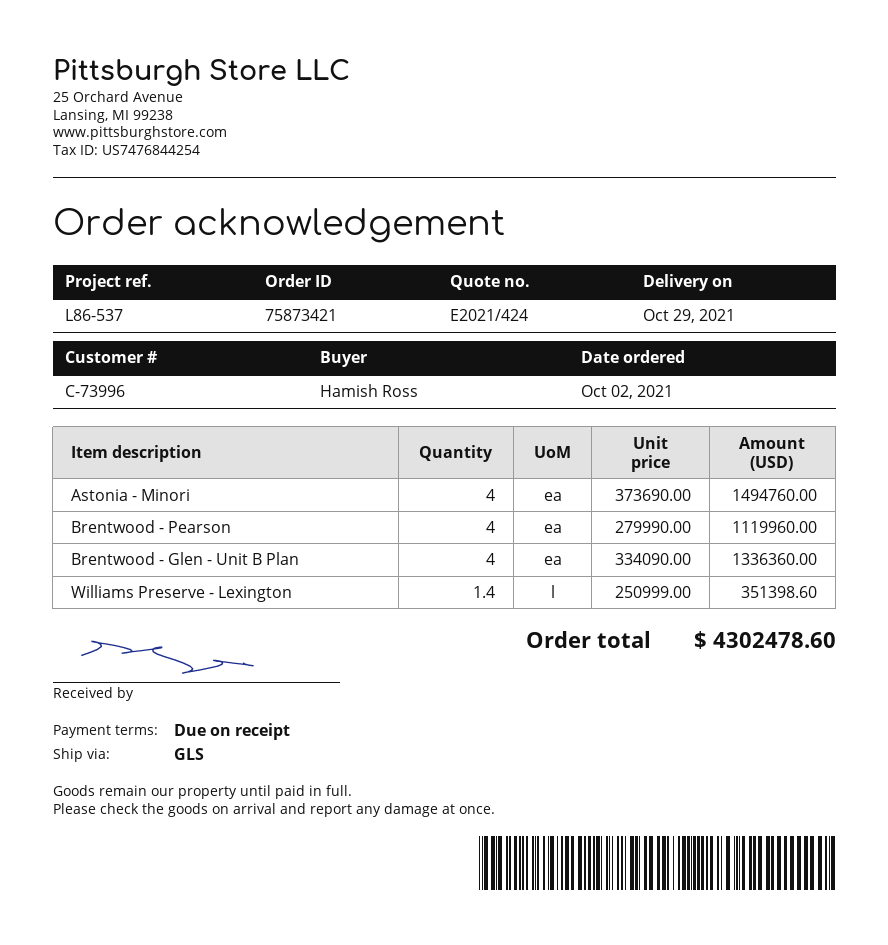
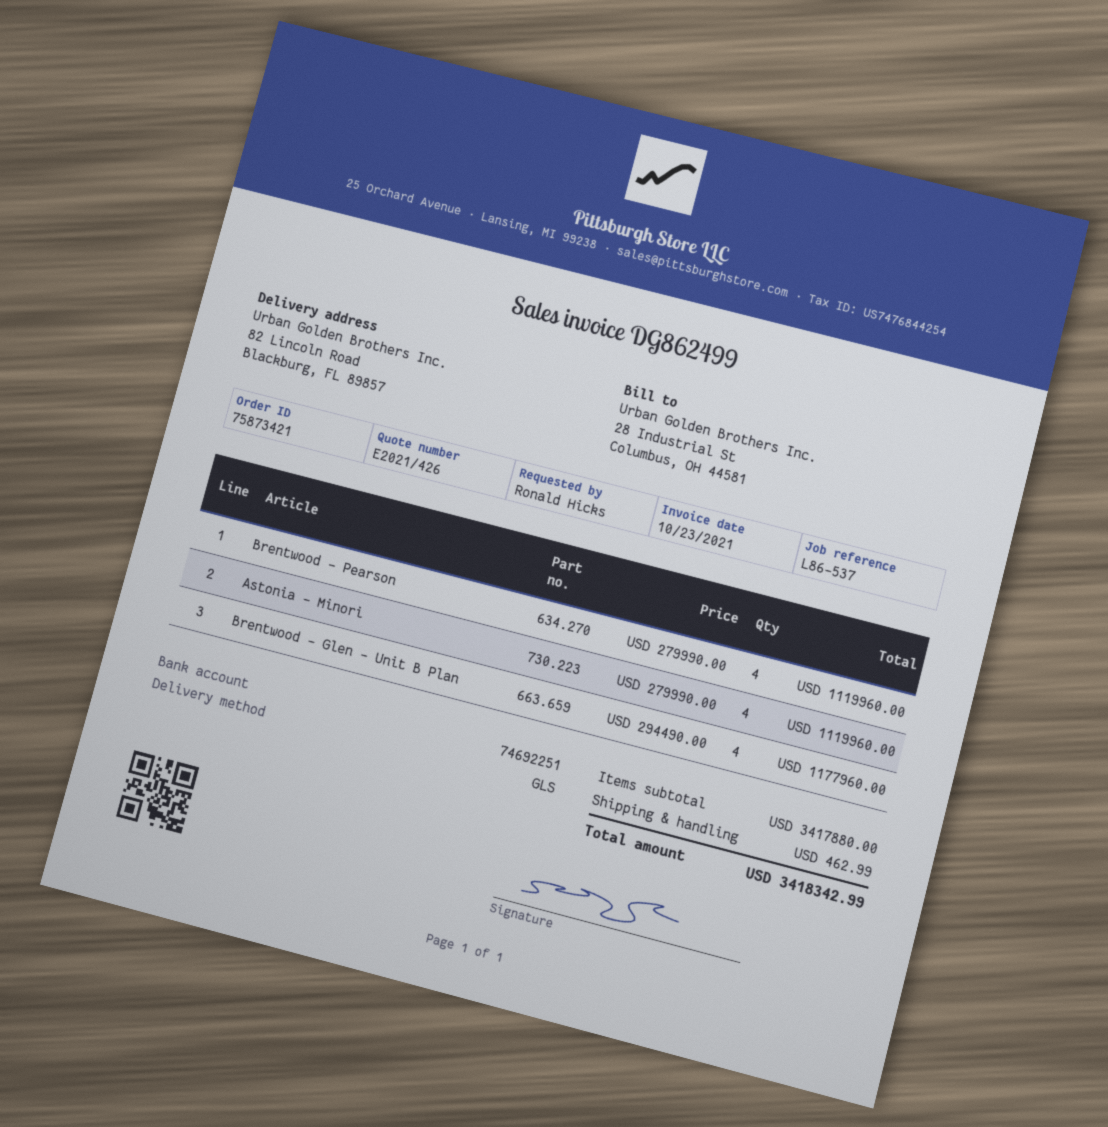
quote number: E2021/424 -> E2021/426
ordered by: Hamish Ross -> Ronald Hicks
Astonia - Minori: 4 x 373690.00 = 1494760.00 -> 4 x 279990.00 = 1119960.00
Brentwood - Glen - Unit B Plan: 4 x 334090.00 = 1336360.00 -> 4 x 294490.00 = 1177960.00
Williams Preserve - Lexington: 1.4 x 250999.00 = 351398.60 -> none
shipping: none -> 462.99
total: 4302478.60 -> 3418342.99

